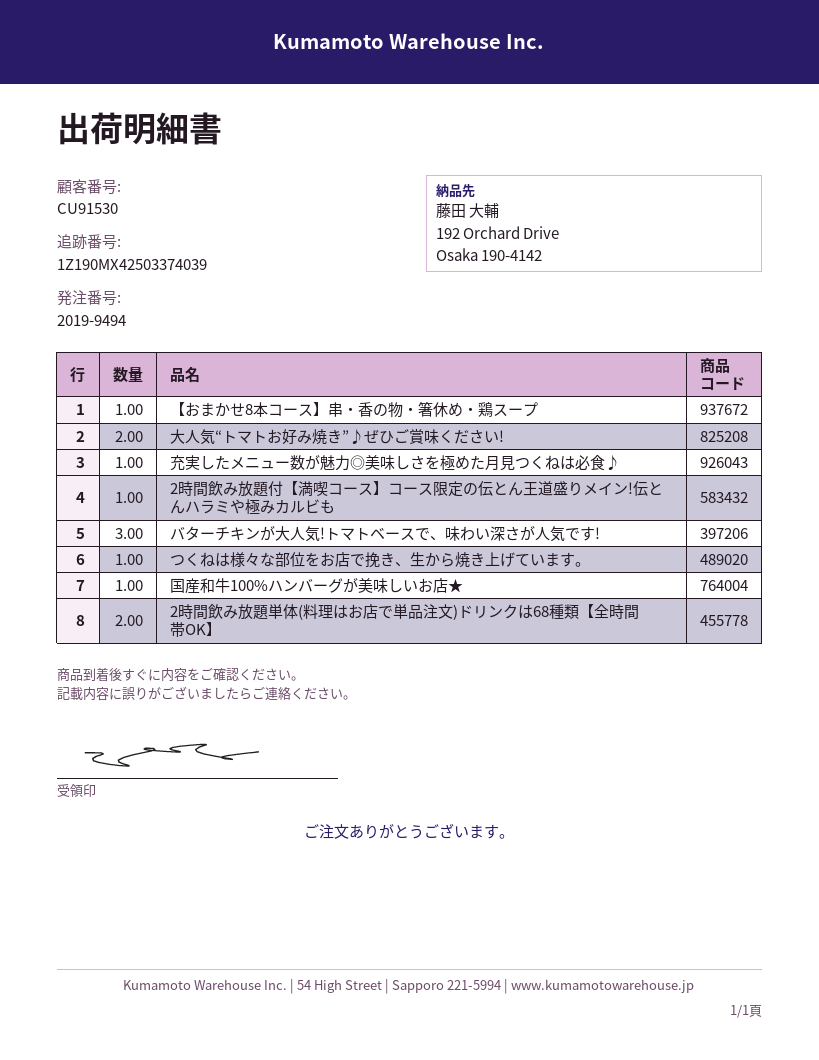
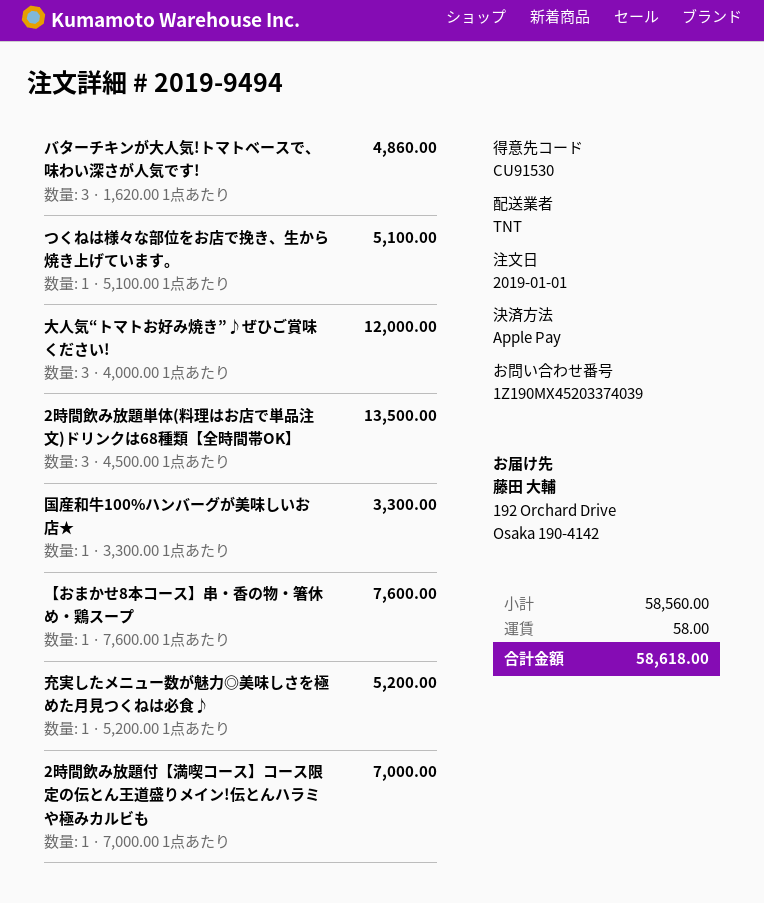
tracking number: 1Z190MX42503374039 -> 1Z190MX45203374039
大人気“トマトお好み焼き”♪ぜひご賞味ください!: 2 -> 3
2時間飲み放題単体(料理はお店で単品注文)ドリンクは68種類【全時間帯OK】: 2 -> 3

